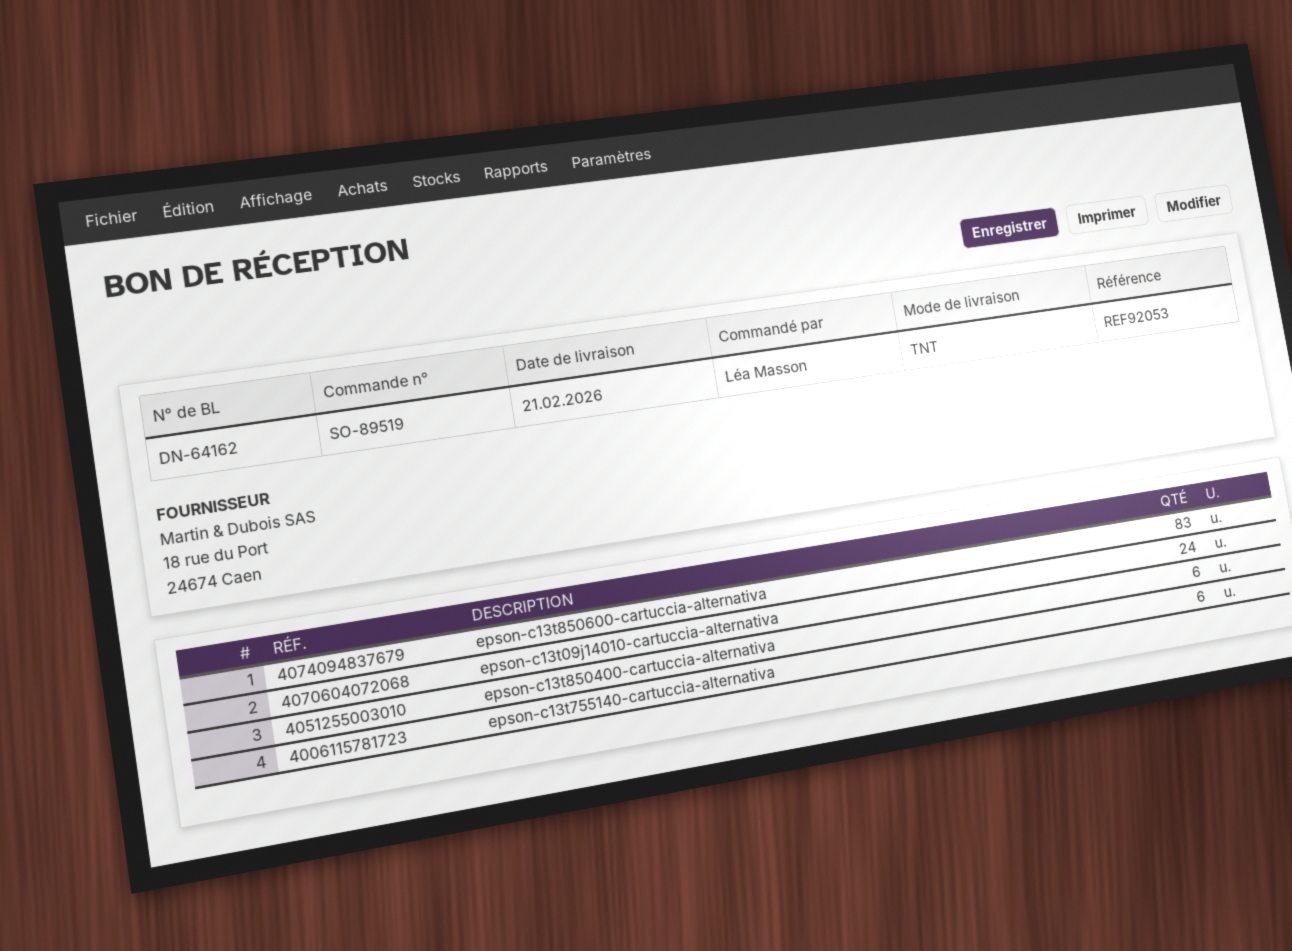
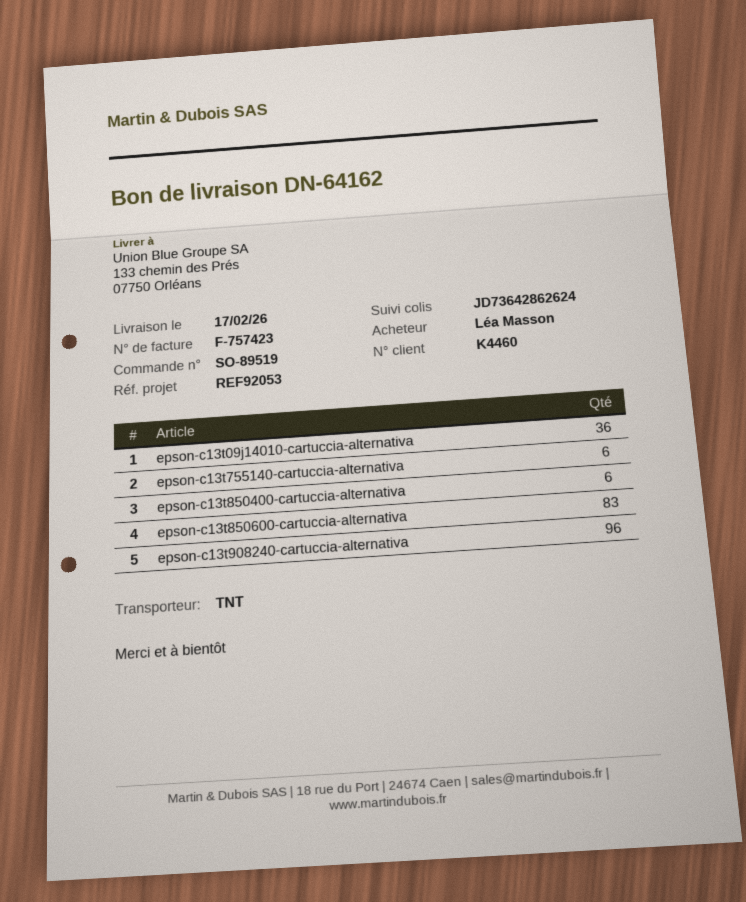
delivery date: 2026-02-21 -> 2026-02-17
epson-c13t09j14010-cartuccia-alternativa: 24 -> 36
epson-c13t908240-cartuccia-alternativa: none -> 96

